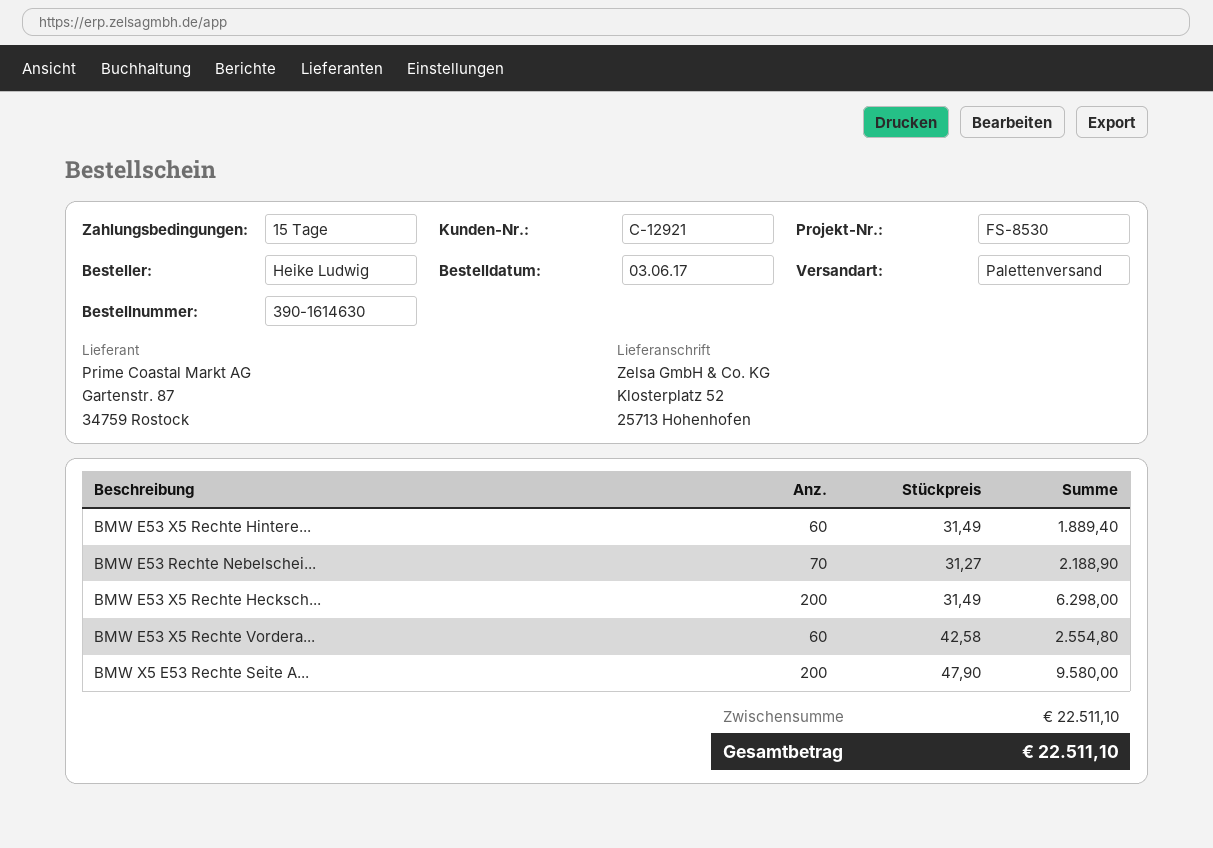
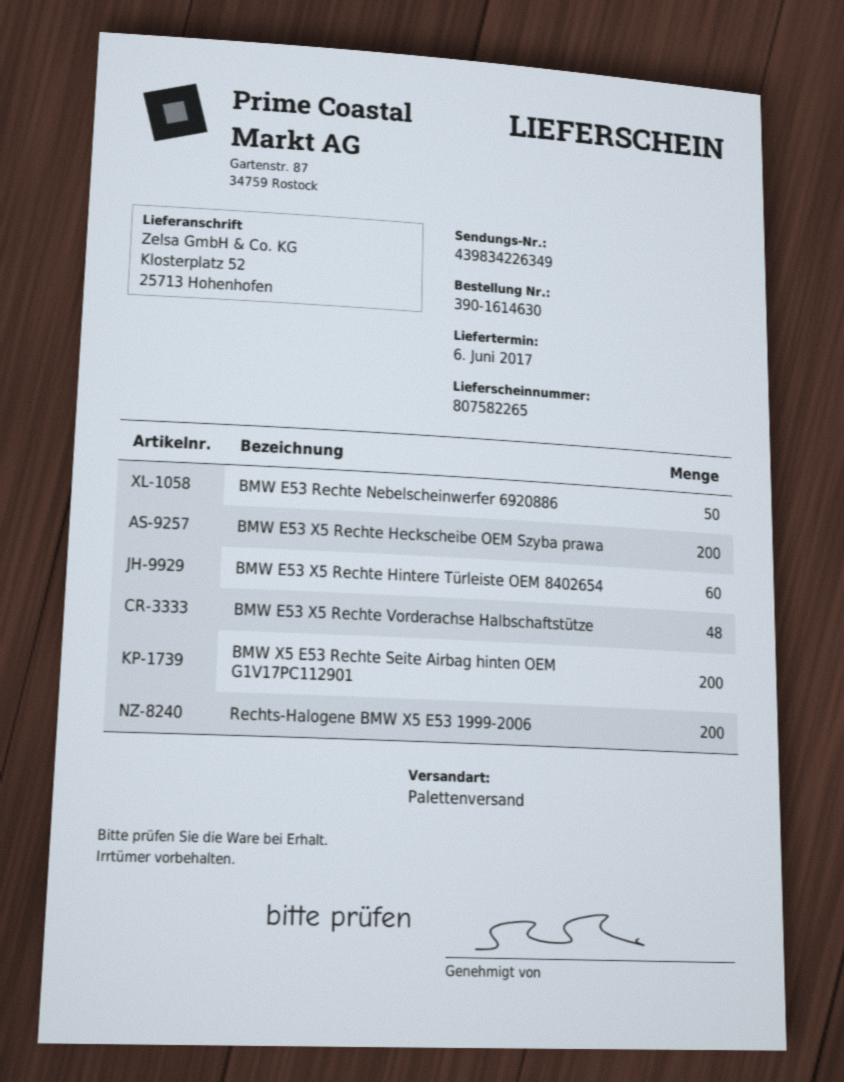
BMW E53 Rechte Nebelschei...: 70 -> 50
BMW E53 X5 Rechte Vordera...: 60 -> 48
Rechts-Halogene BMW X5 E53 1999-2006: none -> 200

